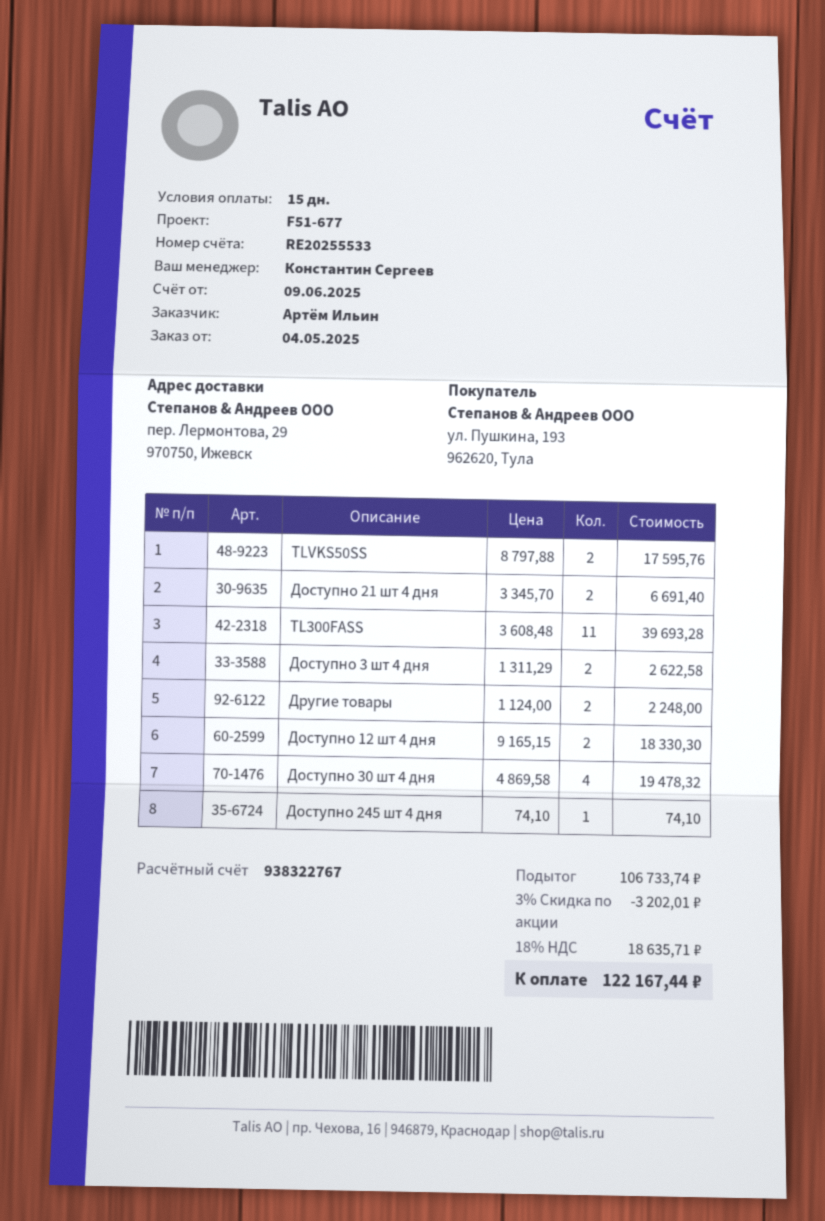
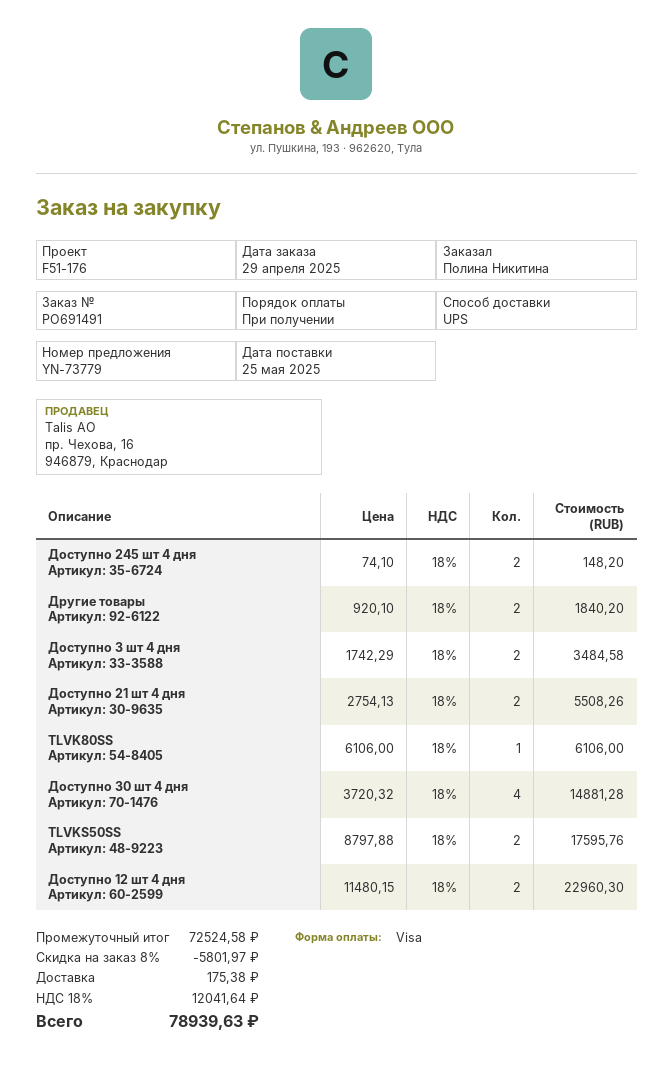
order date: 2025-05-04 -> 2025-04-29
payment terms: 15 days -> on receipt
reference: F51-677 -> F51-176
ordered by: Артём Ильин -> Полина Никитина
Доступно 21 шт 4 дня: 2 x 3345.70 = 6691.40 -> 2 x 2754.13 = 5508.26
TL300FASS: 11 x 3608.48 = 39693.28 -> none
Доступно 3 шт 4 дня: 2 x 1311.29 = 2622.58 -> 2 x 1742.29 = 3484.58
Другие товары: 2 x 1124.00 = 2248.00 -> 2 x 920.10 = 1840.20
Доступно 12 шт 4 дня: 2 x 9165.15 = 18330.30 -> 2 x 11480.15 = 22960.30
Доступно 30 шт 4 дня: 4 x 4869.58 = 19478.32 -> 4 x 3720.32 = 14881.28
Доступно 245 шт 4 дня: 1 x 74.10 = 74.10 -> 2 x 74.10 = 148.20
TLVK80SS: none -> 1 x 6106.00 = 6106.00
subtotal: 106733.74 -> 72524.58
discount: 3% = 3202.01 -> 8% = 5801.97
shipping: none -> 175.38
tax: 18% = 18635.71 -> 18% = 12041.64
total: 122167.44 -> 78939.63

